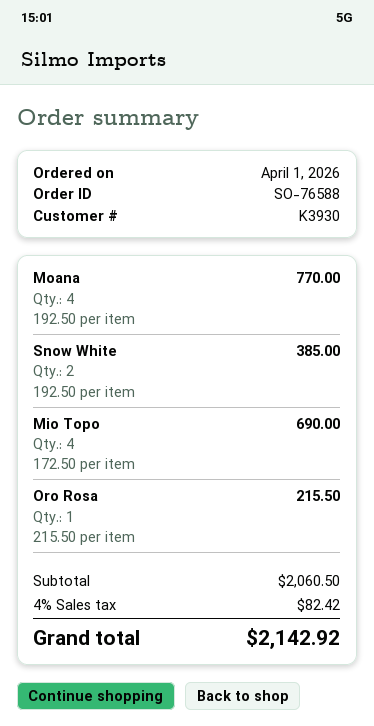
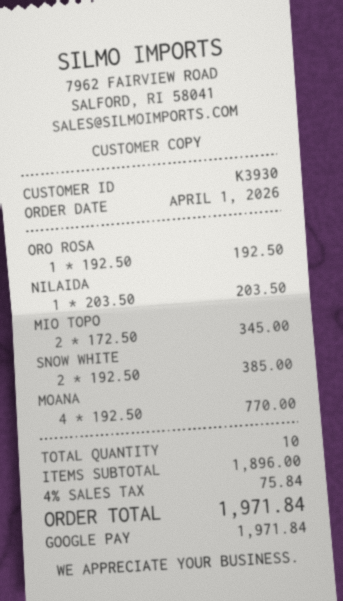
Mio Topo: 4 x 172.50 = 690.00 -> 2 x 172.50 = 345.00
Oro Rosa: 1 x 215.50 = 215.50 -> 1 x 192.50 = 192.50
NILAIDA: none -> 1 x 203.50 = 203.50
subtotal: 2060.50 -> 1896.00
tax: 4% = 82.42 -> 4% = 75.84
total: 2142.92 -> 1971.84

